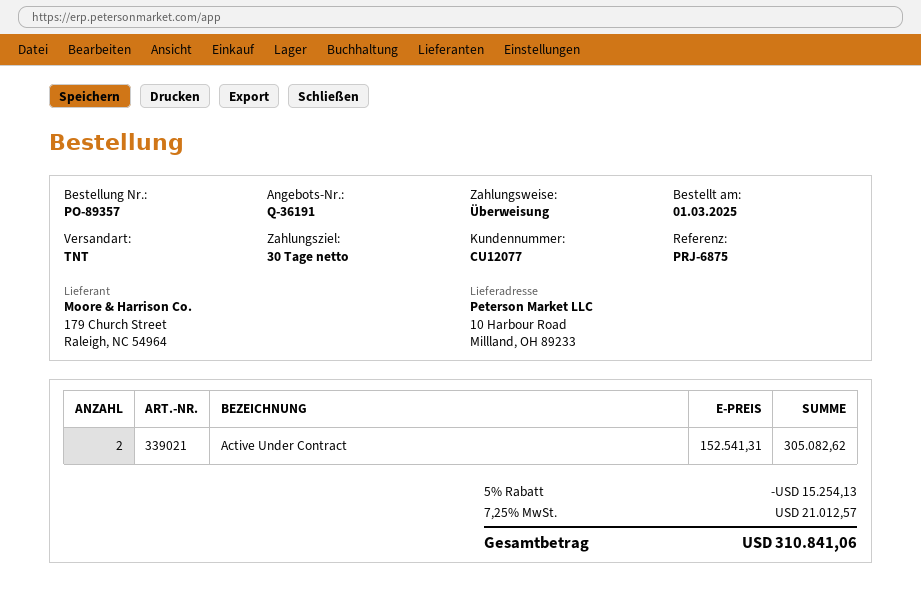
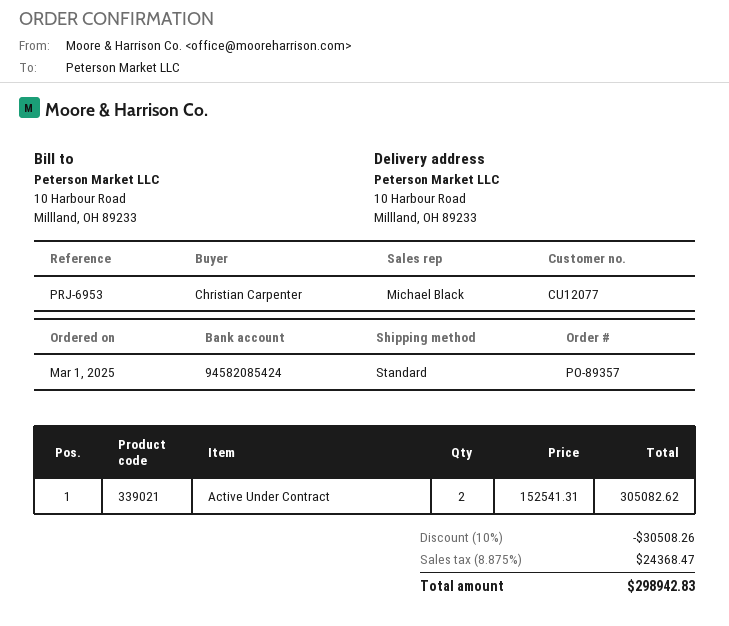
reference: PRJ-6875 -> PRJ-6953
shipping method: TNT -> standard
discount: 5% = 15254.13 -> 10% = 30508.26
tax: 7.25% = 21012.57 -> 8.875% = 24368.47
total: 310841.06 -> 298942.83

